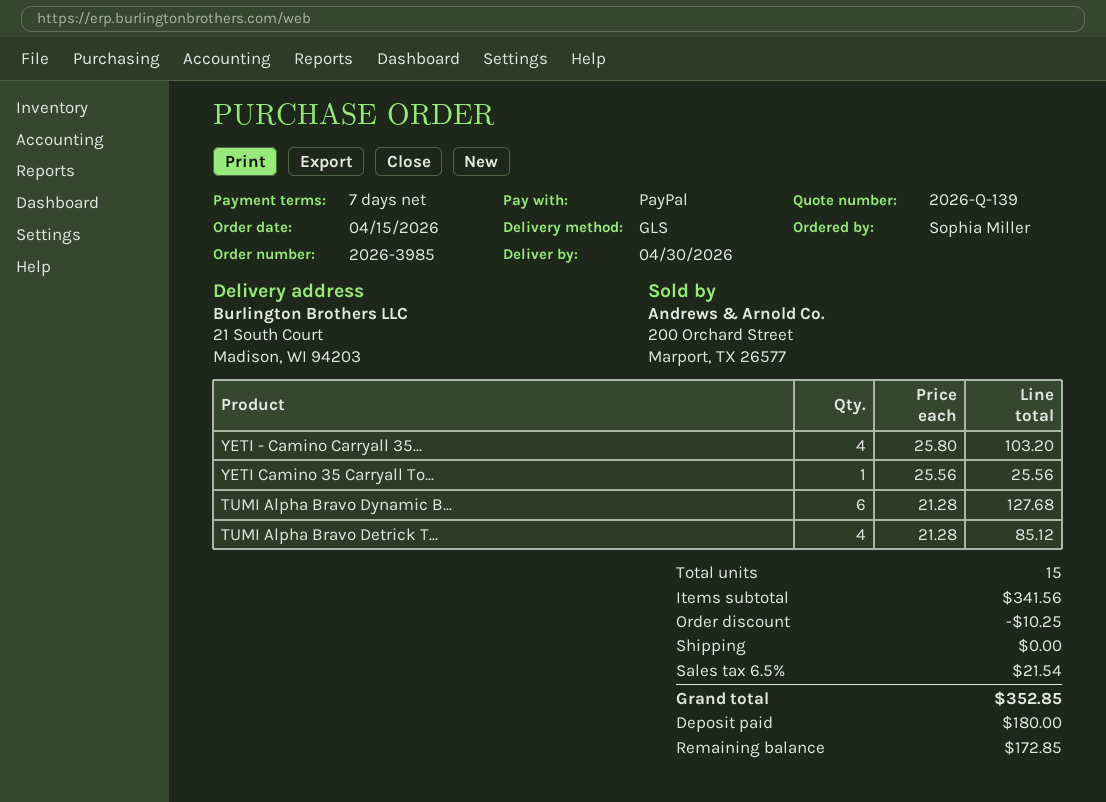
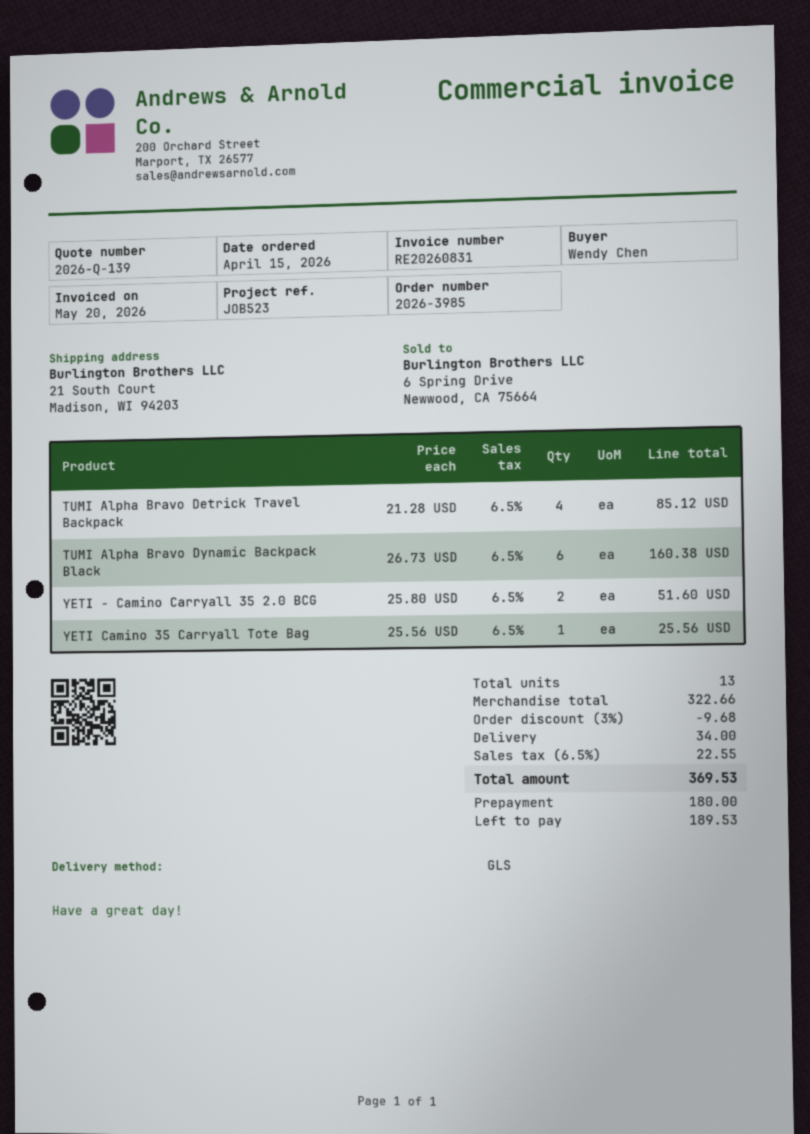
ordered by: Sophia Miller -> Wendy Chen
YETI - Camino Carryall 35...: 4 x 25.80 = 103.20 -> 2 x 25.80 = 51.60
TUMI Alpha Bravo Dynamic B...: 6 x 21.28 = 127.68 -> 6 x 26.73 = 160.38
total quantity: 15 -> 13
subtotal: 341.56 -> 322.66
discount: 10.25 -> 9.68
shipping: 0.00 -> 34.00
tax: 6.5% = 21.54 -> 6.5% = 22.55
total: 352.85 -> 369.53
balance: 172.85 -> 189.53

